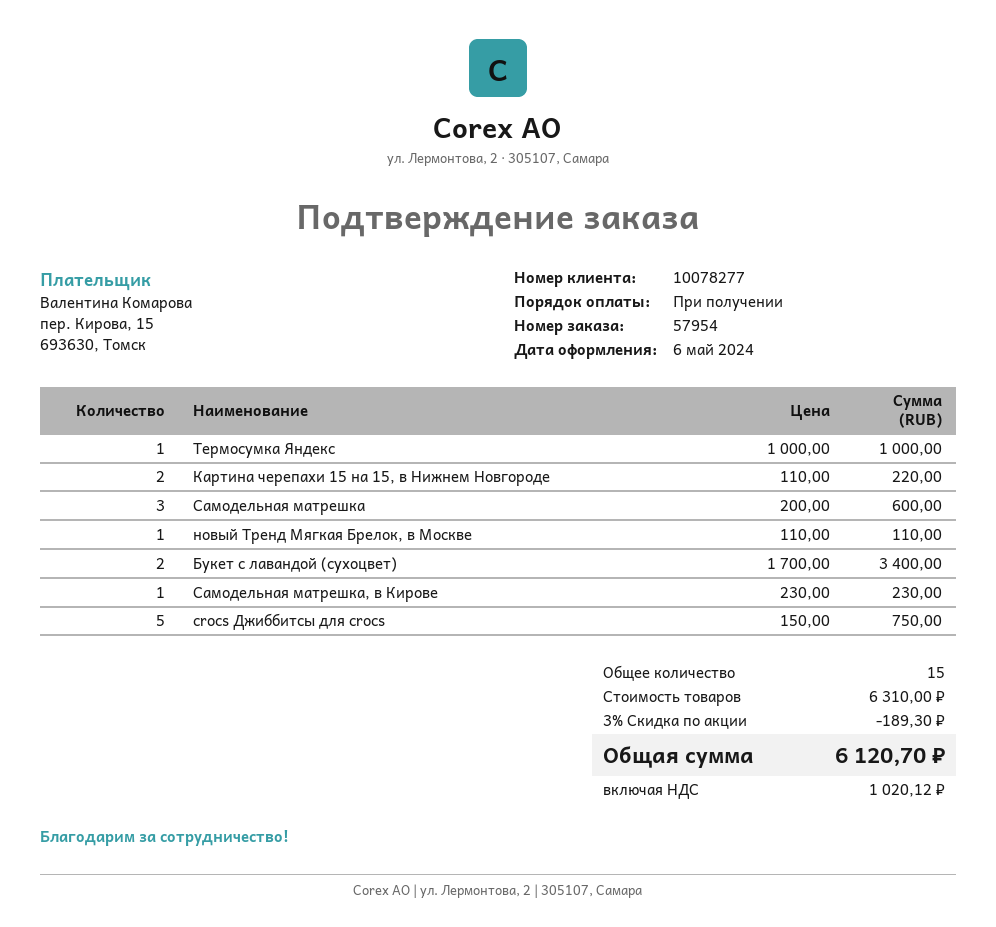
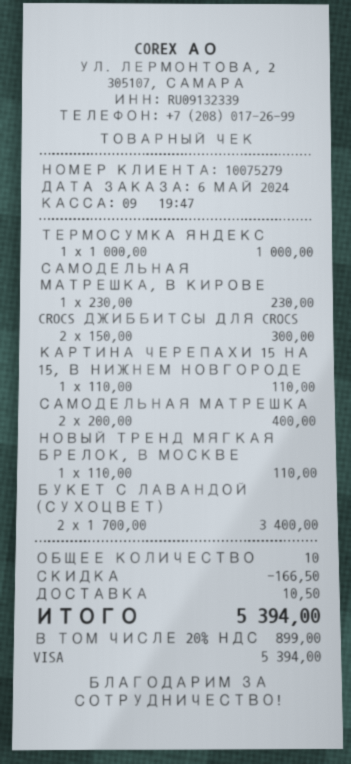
customer number: 10078277 -> 10075279
Картина черепахи 15 на 15, в Нижнем Новгороде: 2 x 110.00 = 220.00 -> 1 x 110.00 = 110.00
Самодельная матрешка: 3 x 200.00 = 600.00 -> 2 x 200.00 = 400.00
crocs Джиббитсы для crocs: 5 x 150.00 = 750.00 -> 2 x 150.00 = 300.00
total quantity: 15 -> 10
discount: 189.30 -> 166.50
shipping: none -> 10.50
tax: 1020.12 -> 899.00
total: 6120.70 -> 5394.00

